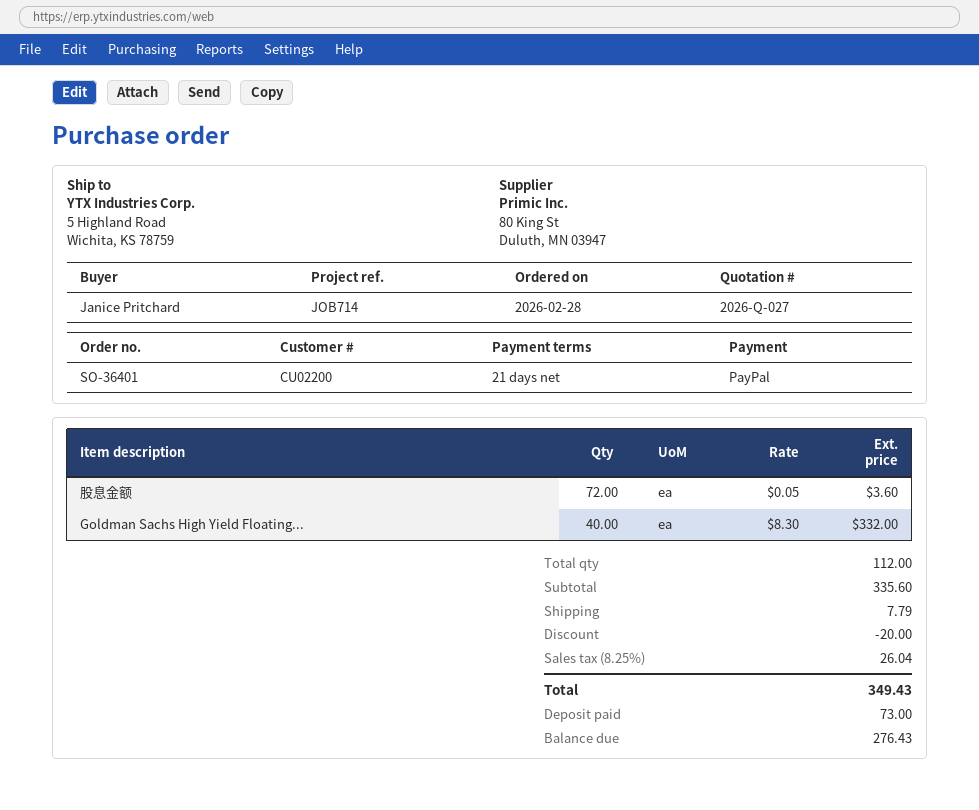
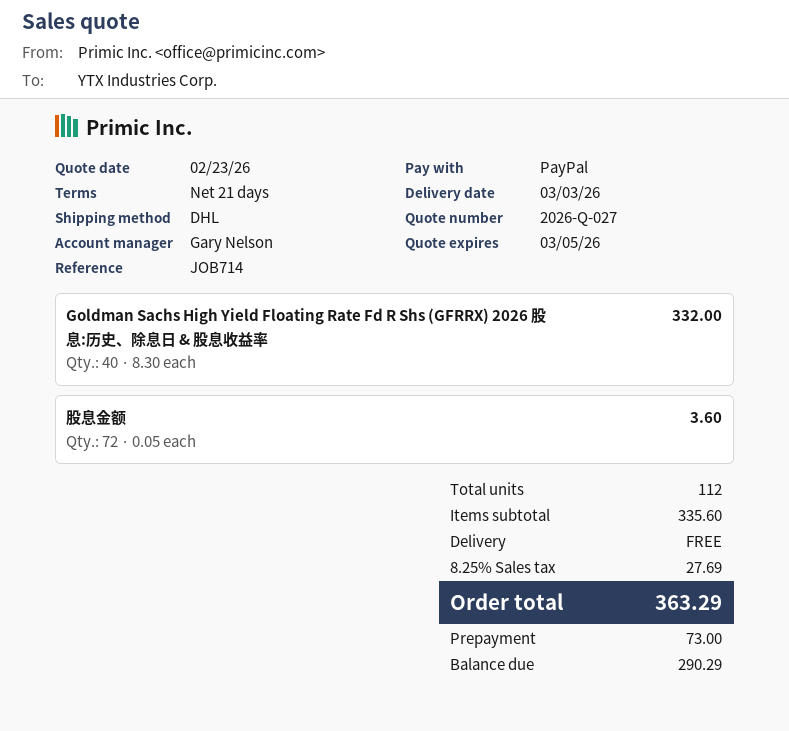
discount: 20.00 -> none
shipping: 7.79 -> 0.00
tax: 8.25% = 26.04 -> 8.25% = 27.69
total: 349.43 -> 363.29
balance: 276.43 -> 290.29

